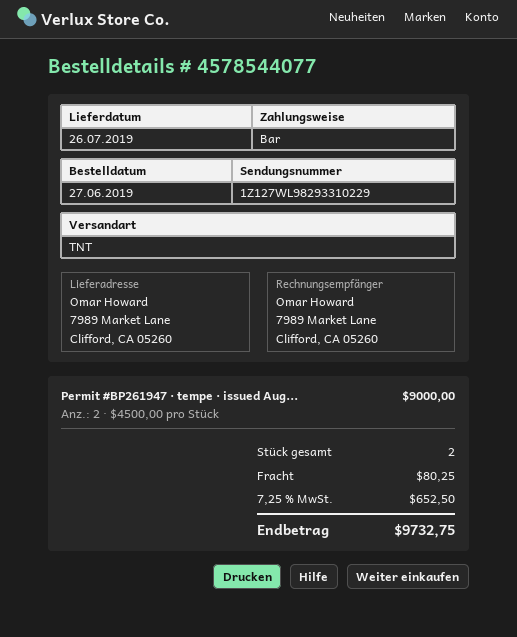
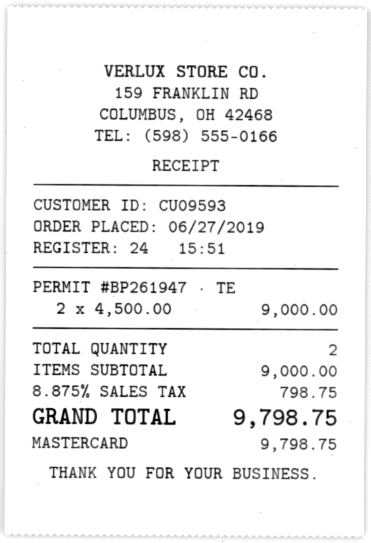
payment method: cash -> Mastercard
shipping: 80.25 -> none
tax: 7.25% = 652.50 -> 8.875% = 798.75
total: 9732.75 -> 9798.75

